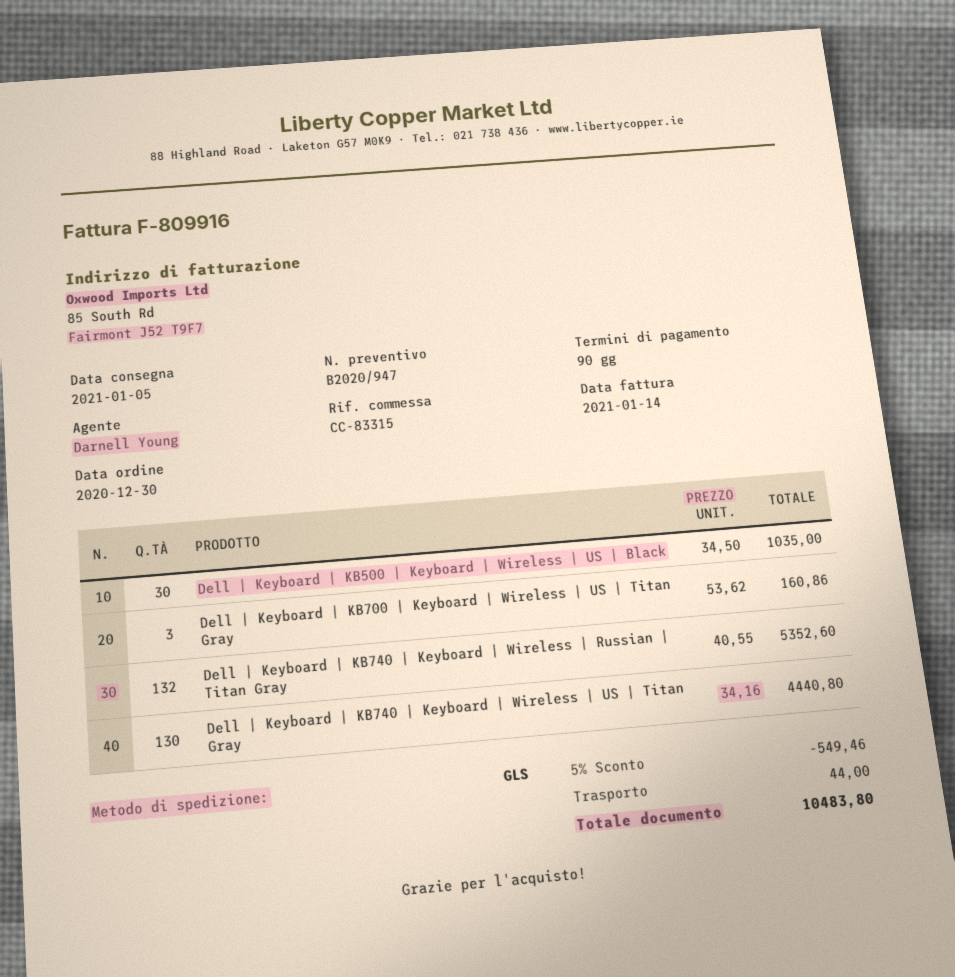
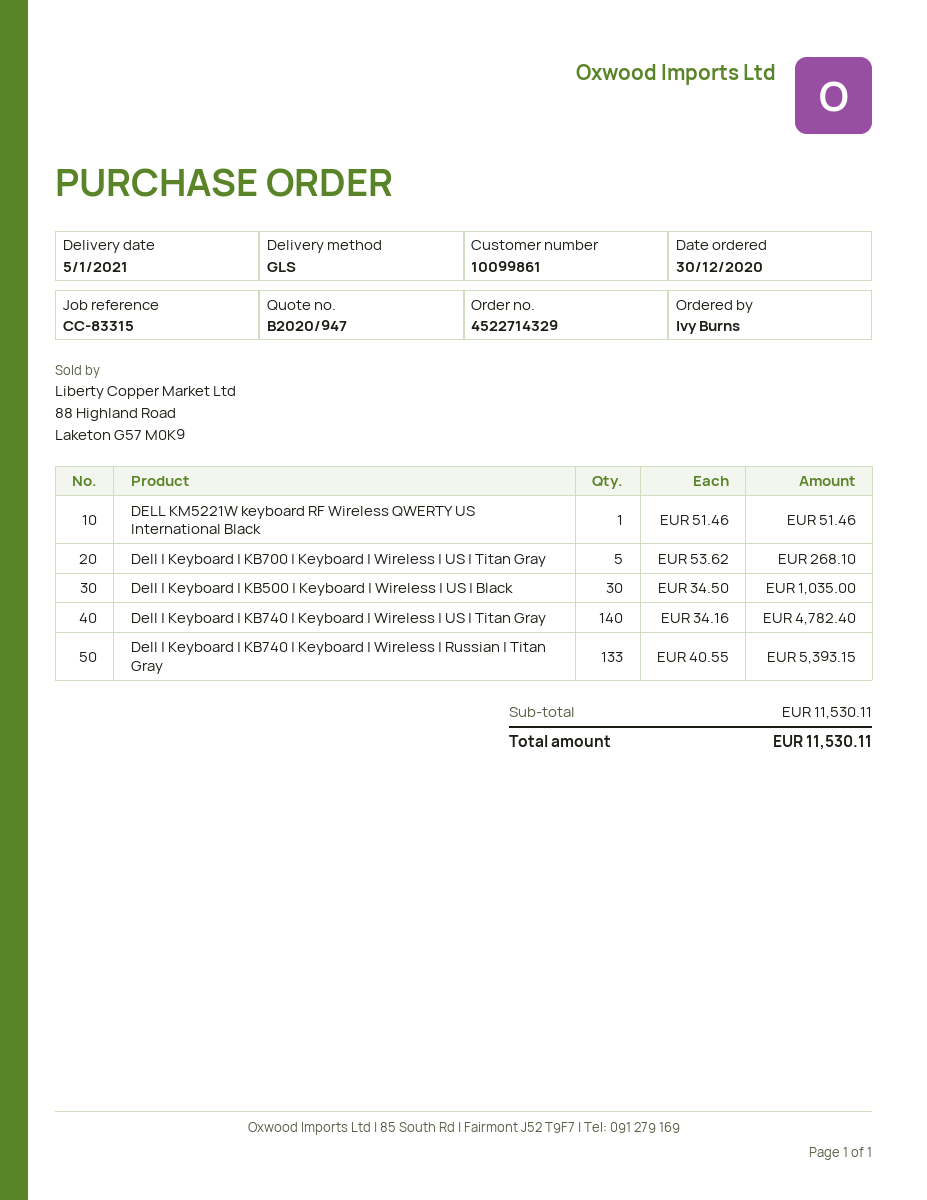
Dell | Keyboard | KB700 | Keyboard | Wireless | US | Titan Gray: 3 x 53.62 = 160.86 -> 5 x 53.62 = 268.10
Dell | Keyboard | KB740 | Keyboard | Wireless | Russian | Titan Gray: 132 x 40.55 = 5352.60 -> 133 x 40.55 = 5393.15
Dell | Keyboard | KB740 | Keyboard | Wireless | US | Titan Gray: 130 x 34.16 = 4440.80 -> 140 x 34.16 = 4782.40
DELL KM5221W keyboard RF Wireless QWERTY US International Black: none -> 1 x 51.46 = 51.46
discount: 5% = 549.46 -> none
shipping: 44.00 -> none
total: 10483.80 -> 11530.11

